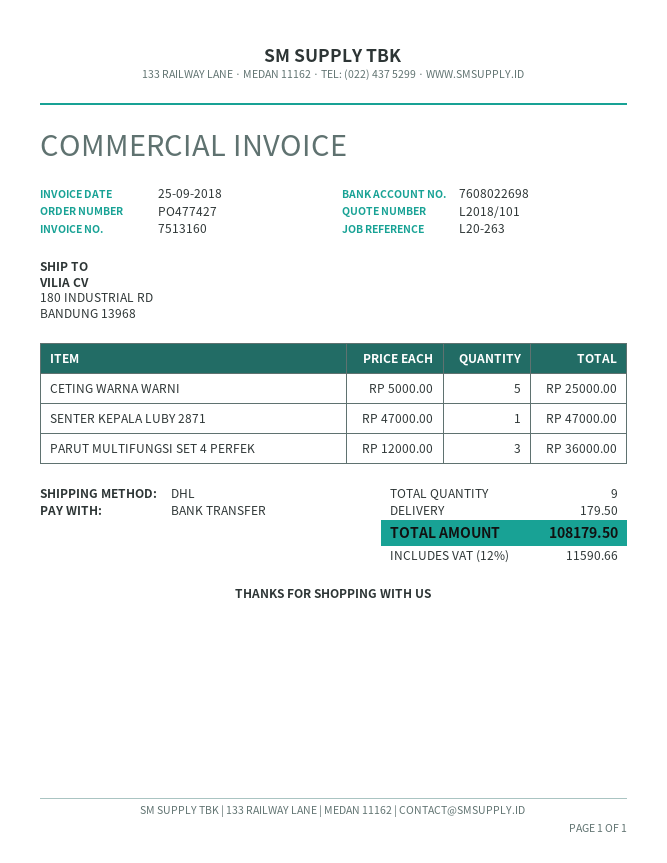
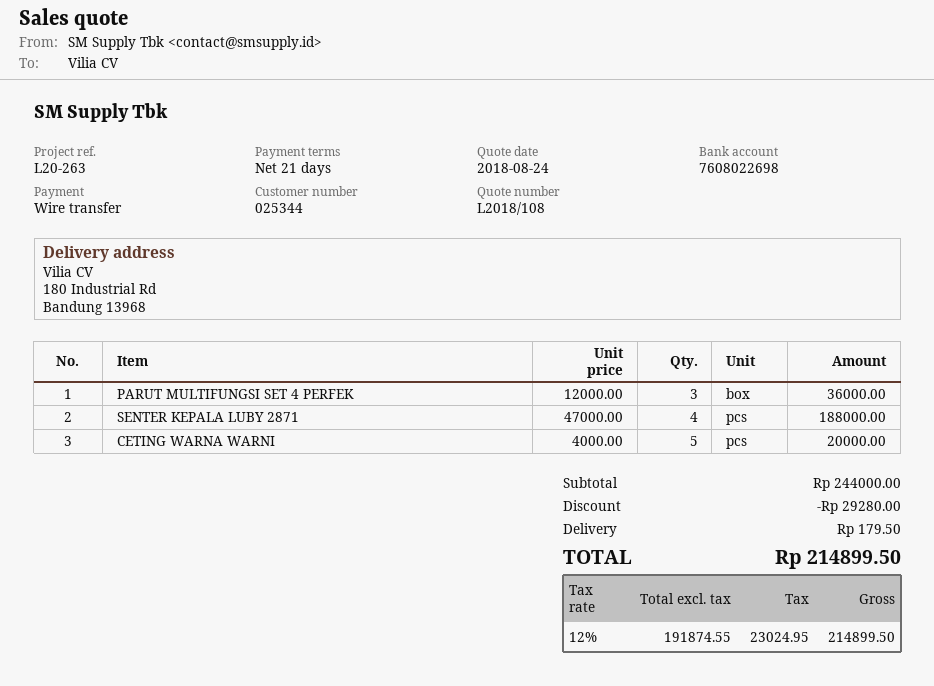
quote number: L2018/101 -> L2018/108
CETING WARNA WARNI: 5 x 5000.00 = 25000.00 -> 5 x 4000.00 = 20000.00
SENTER KEPALA LUBY 2871: 1 x 47000.00 = 47000.00 -> 4 x 47000.00 = 188000.00
discount: none -> 29280.00
tax: 12% = 11590.66 -> 12% = 23024.95
total: 108179.50 -> 214899.50

